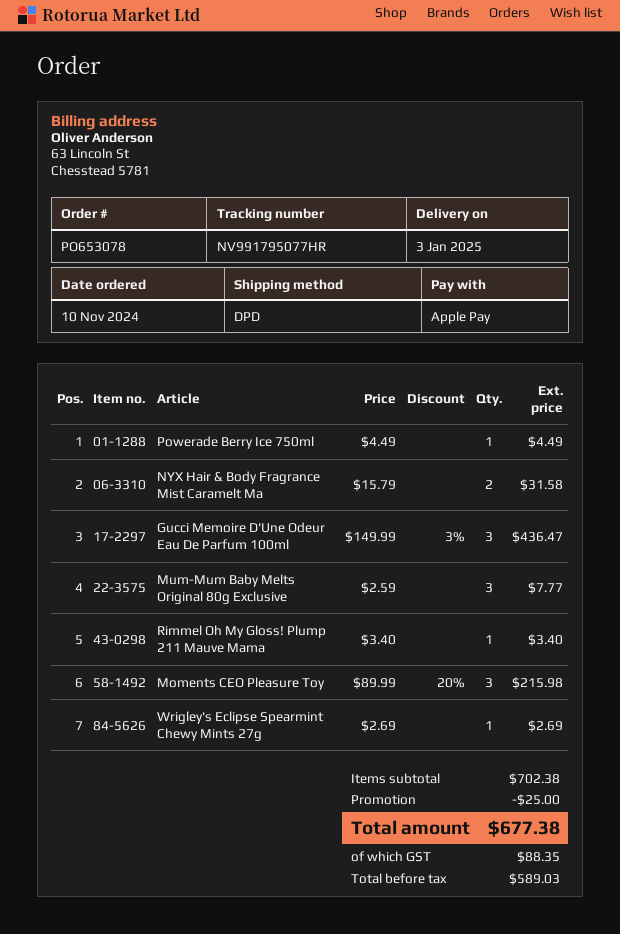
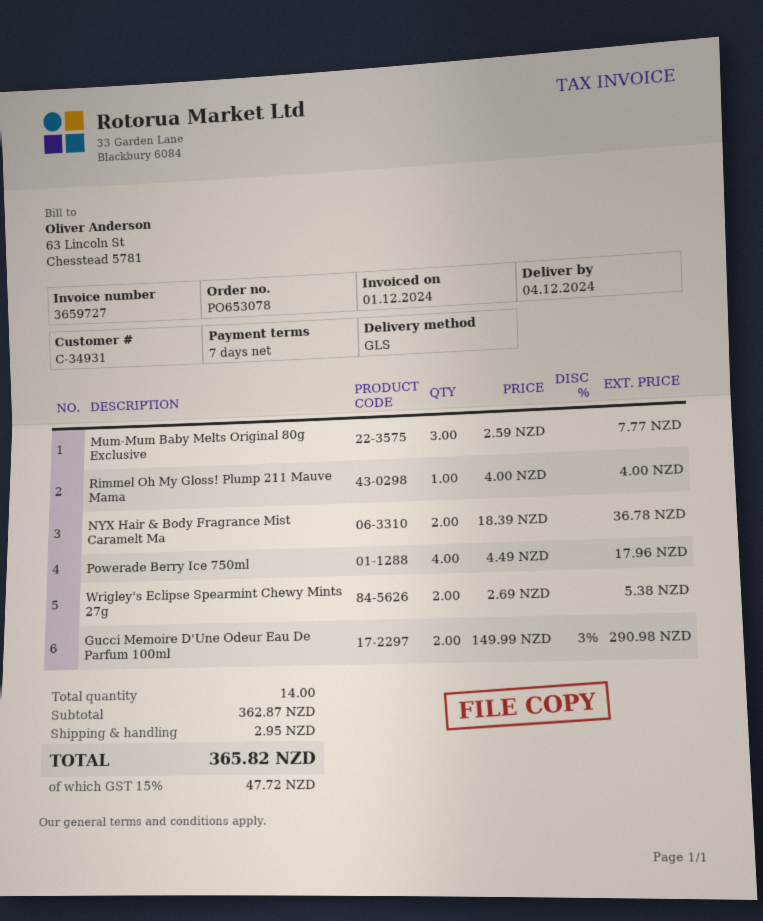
delivery date: 2025-01-03 -> 2024-12-04
shipping method: DPD -> GLS
Powerade Berry Ice 750ml: 1 x 4.49 = 4.49 -> 4 x 4.49 = 17.96
NYX Hair & Body Fragrance Mist Caramelt Ma: 2 x 15.79 = 31.58 -> 2 x 18.39 = 36.78
Gucci Memoire D'Une Odeur Eau De Parfum 100ml: 3 x 149.99 - 3% = 436.47 -> 2 x 149.99 - 3% = 290.98
Rimmel Oh My Gloss! Plump 211 Mauve Mama: 1 x 3.40 = 3.40 -> 1 x 4.00 = 4.00
Moments CEO Pleasure Toy: 3 x 89.99 - 20% = 215.98 -> none
Wrigley's Eclipse Spearmint Chewy Mints 27g: 1 x 2.69 = 2.69 -> 2 x 2.69 = 5.38
subtotal: 702.38 -> 362.87
discount: 25.00 -> none
shipping: none -> 2.95
tax: 88.35 -> 47.72
total: 677.38 -> 365.82

